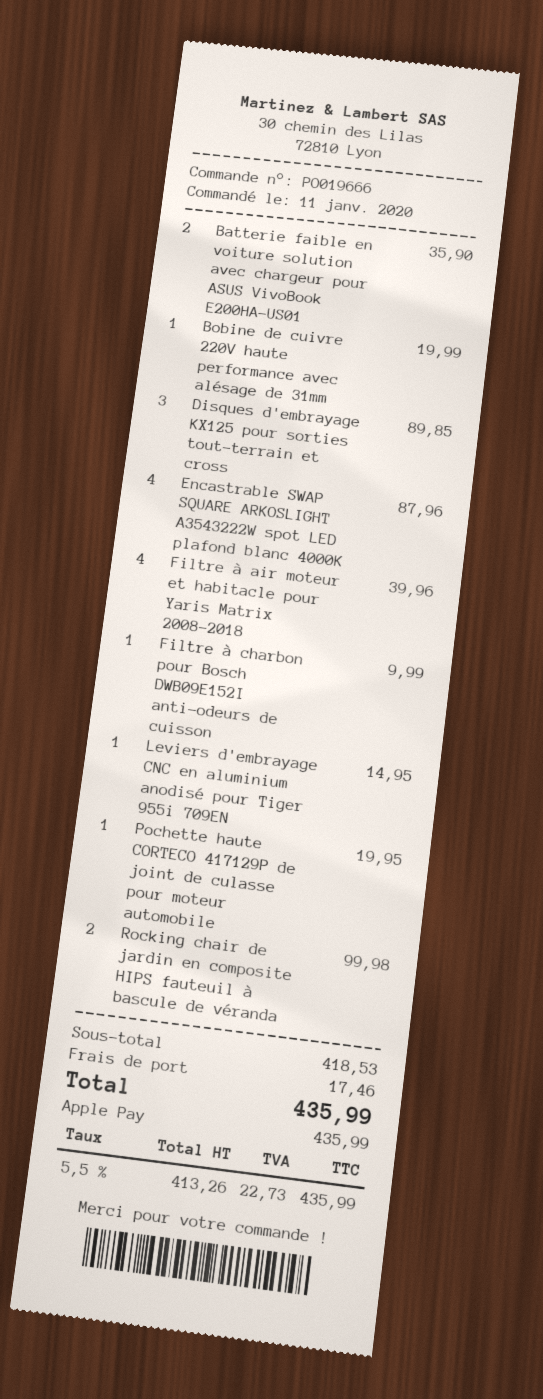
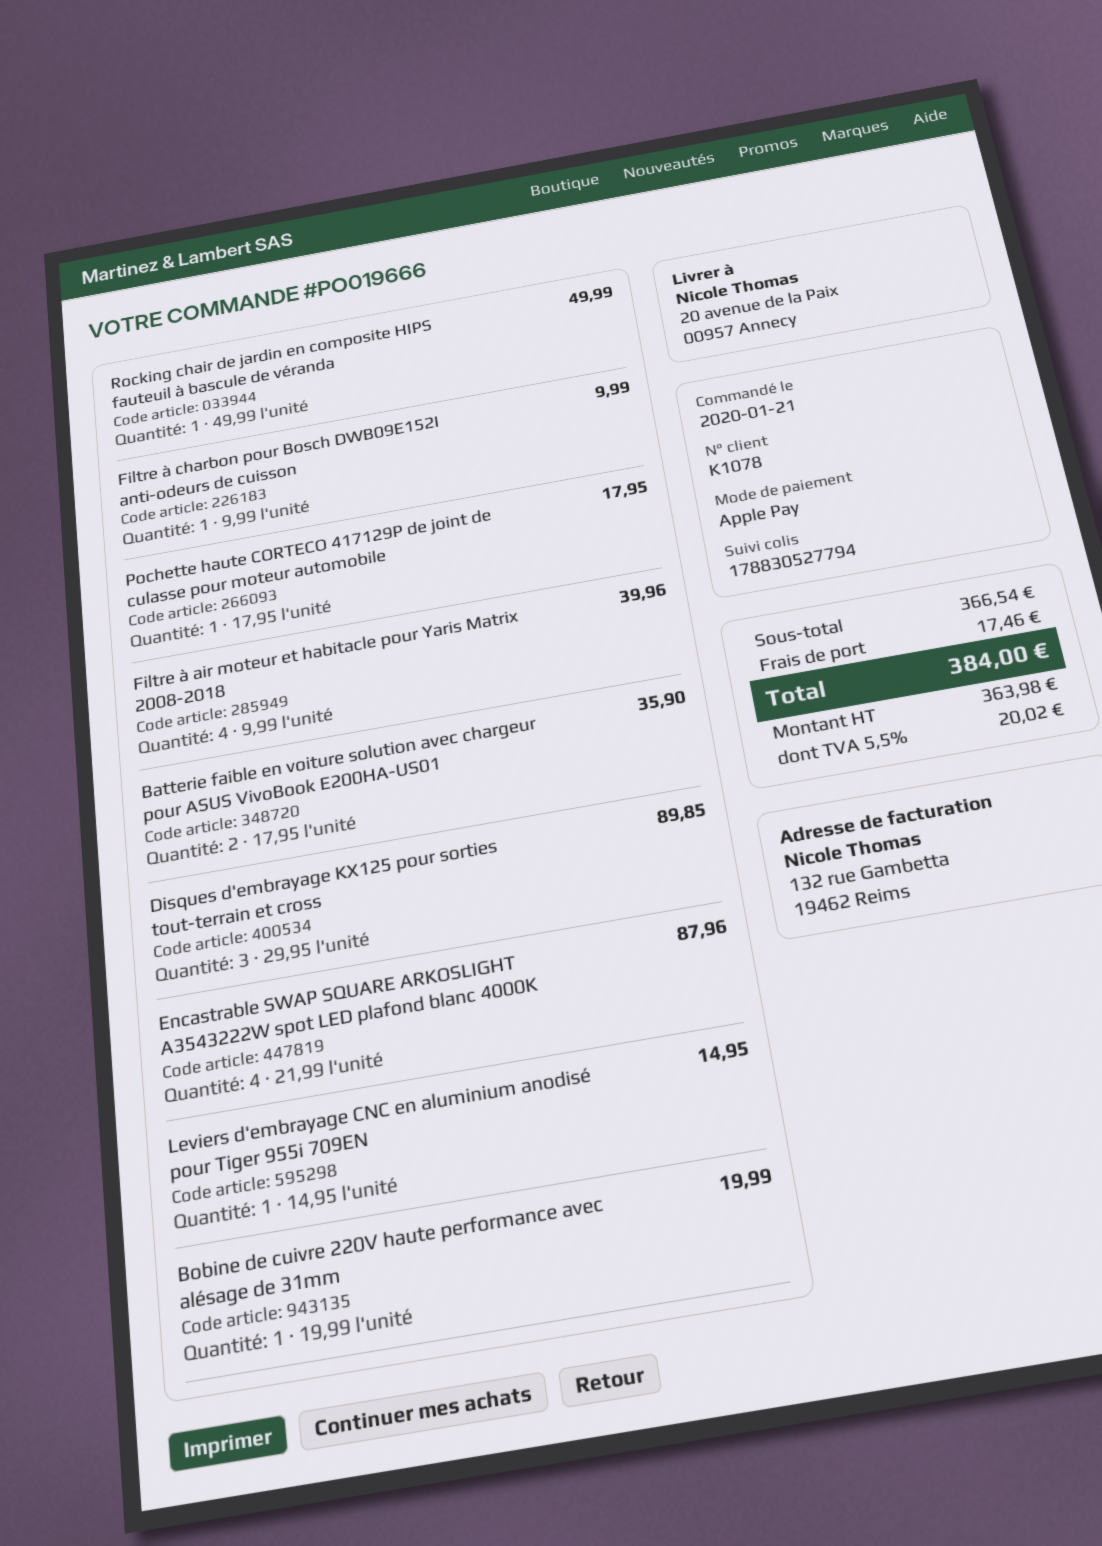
order date: 2020-01-11 -> 2020-01-21
Pochette haute CORTECO 417129P de joint de culasse pour moteur automobile: 1 for 19.95 -> 1 for 17.95
Rocking chair de jardin en composite HIPS fauteuil à bascule de véranda: 2 for 99.98 -> 1 for 49.99
subtotal: 418.53 -> 366.54
net: 413.26 -> 363.98
tax: 5.5% = 22.73 -> 5.5% = 20.02
total: 435.99 -> 384.00

